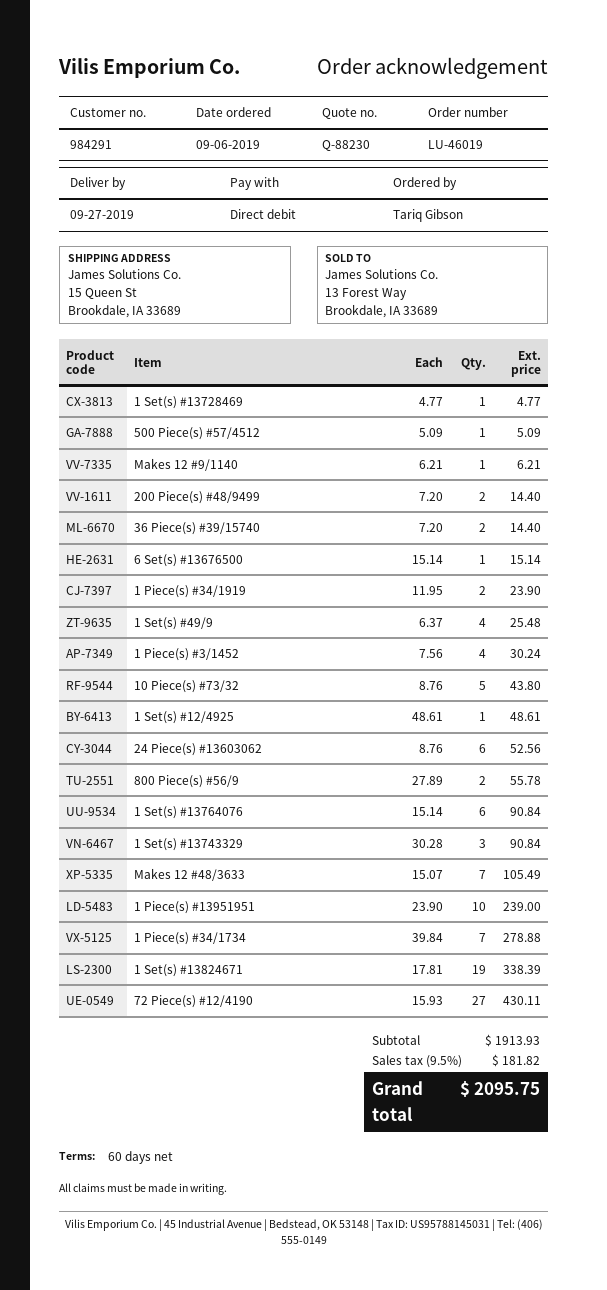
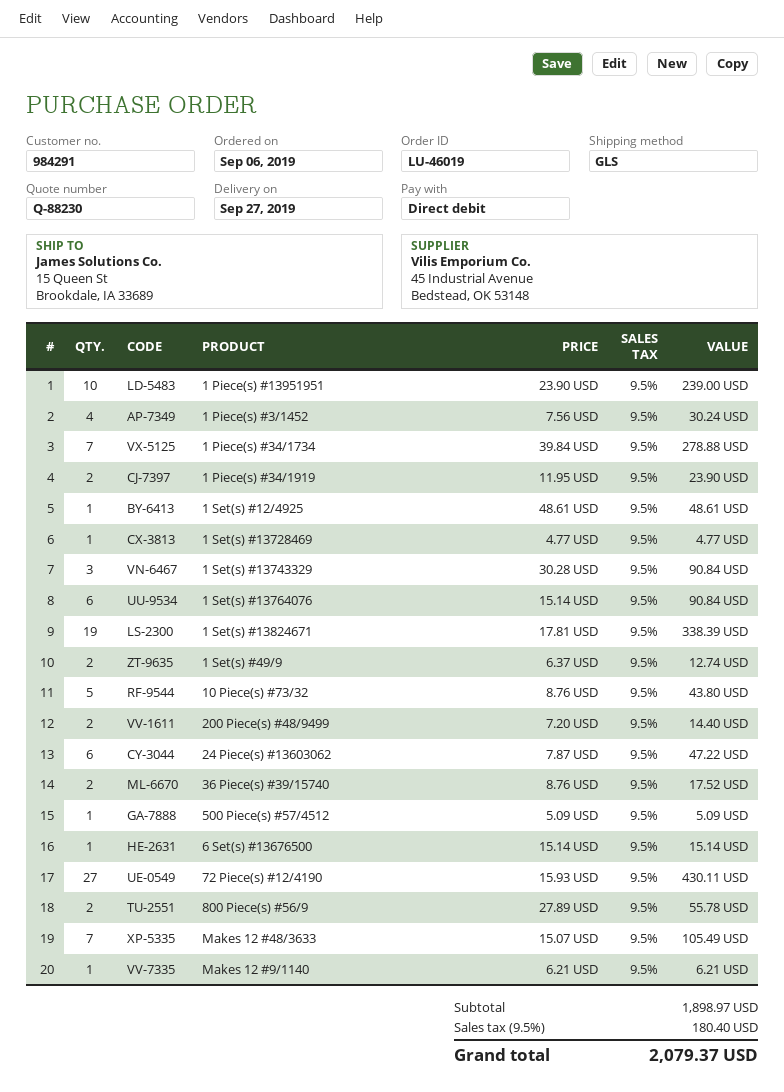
36 Piece(s) #39/15740: 2 x 7.20 = 14.40 -> 2 x 8.76 = 17.52
1 Set(s) #49/9: 4 x 6.37 = 25.48 -> 2 x 6.37 = 12.74
24 Piece(s) #13603062: 6 x 8.76 = 52.56 -> 6 x 7.87 = 47.22
subtotal: 1913.93 -> 1898.97
tax: 9.5% = 181.82 -> 9.5% = 180.40
total: 2095.75 -> 2079.37

